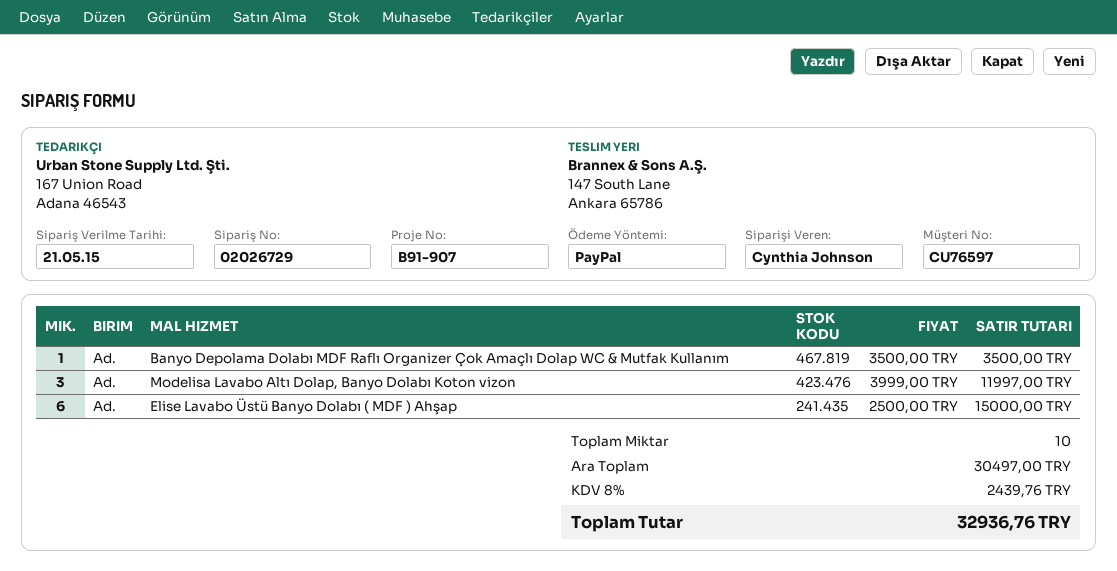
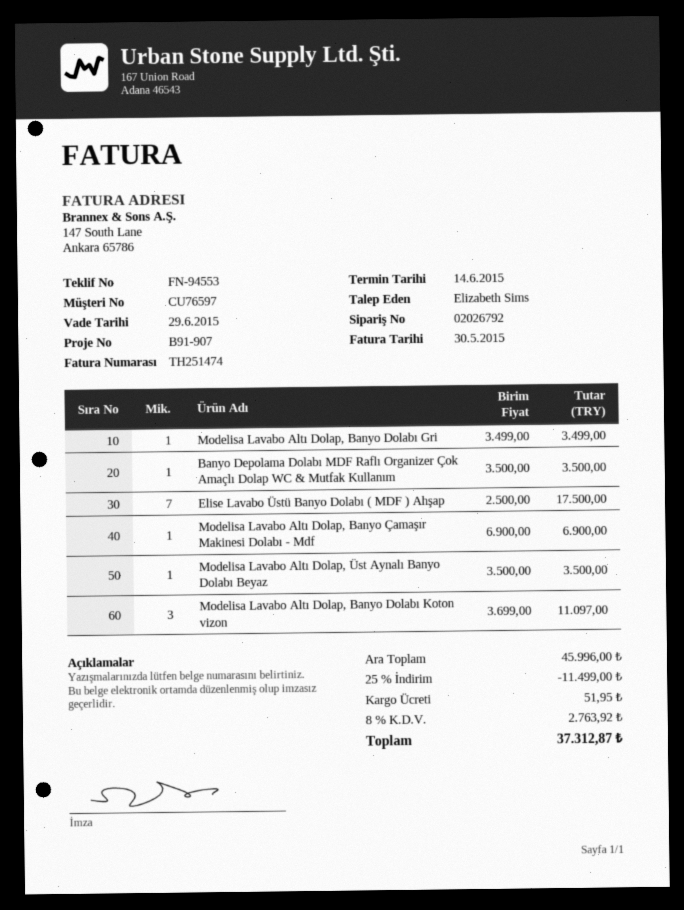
order number: 02026729 -> 02026792
ordered by: Cynthia Johnson -> Elizabeth Sims
Modelisa Lavabo Altı Dolap, Banyo Dolabı Koton vizon: 3 x 3999.00 = 11997.00 -> 3 x 3699.00 = 11097.00
Elise Lavabo Üstü Banyo Dolabı ( MDF ) Ahşap: 6 x 2500.00 = 15000.00 -> 7 x 2500.00 = 17500.00
Modelisa Lavabo Altı Dolap, Banyo Dolabı Gri: none -> 1 x 3499.00 = 3499.00
Modelisa Lavabo Altı Dolap, Banyo Çamaşır Makinesi Dolabı - Mdf: none -> 1 x 6900.00 = 6900.00
Modelisa Lavabo Altı Dolap, Üst Aynalı Banyo Dolabı Beyaz: none -> 1 x 3500.00 = 3500.00
subtotal: 30497.00 -> 45996.00
discount: none -> 25% = 11499.00
shipping: none -> 51.95
tax: 8% = 2439.76 -> 8% = 2763.92
total: 32936.76 -> 37312.87

